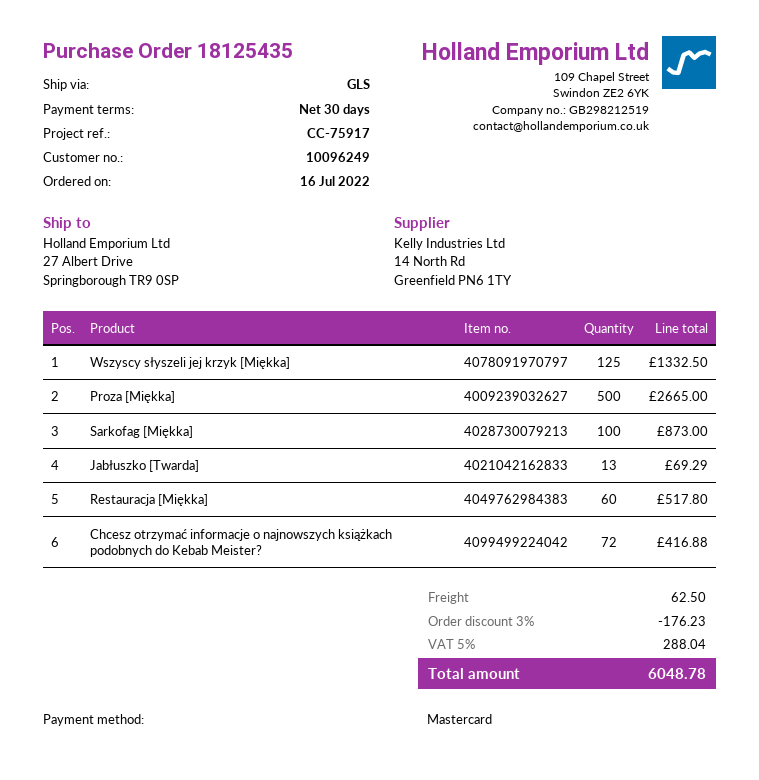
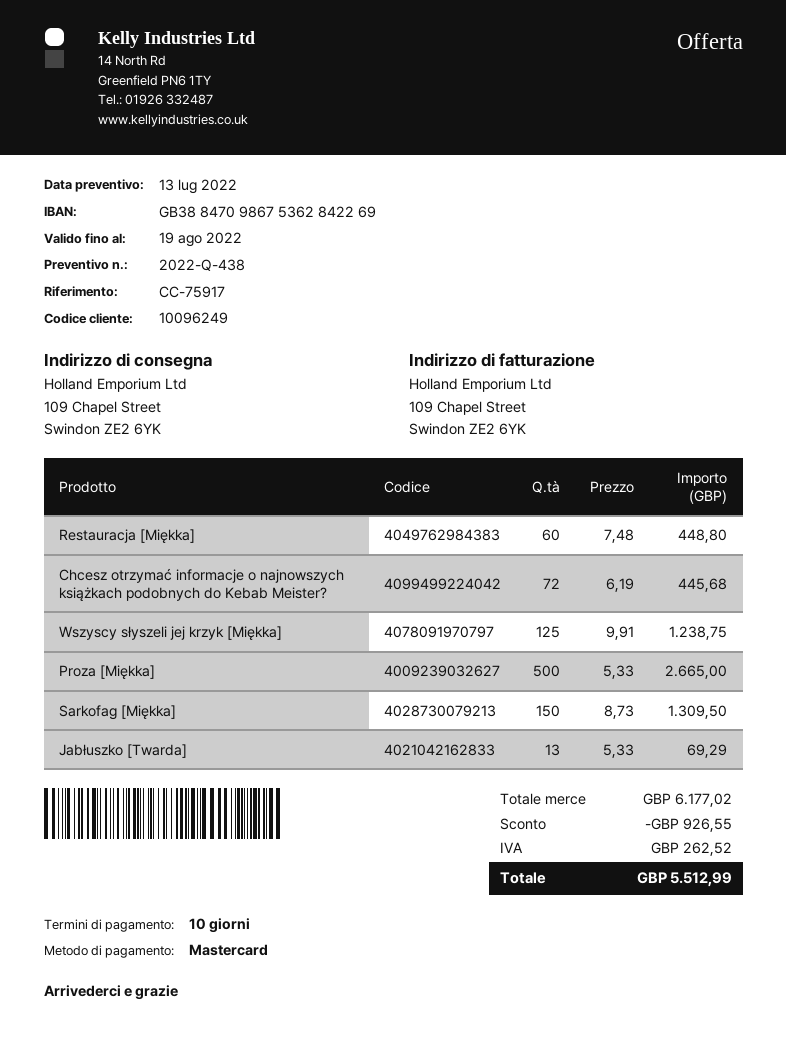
payment terms: 30 days -> 10 days
ship to: 27 Albert Drive, Springborough TR9 0SP -> 109 Chapel Street, Swindon ZE2 6YK
Wszyscy słyszeli jej krzyk [Miękka]: 125 for 1332.50 -> 125 for 1238.75
Sarkofag [Miękka]: 100 for 873.00 -> 150 for 1309.50
Restauracja [Miękka]: 60 for 517.80 -> 60 for 448.80
Chcesz otrzymać informacje o najnowszych książkach podobnych do Kebab Meister?: 72 for 416.88 -> 72 for 445.68
discount: 176.23 -> 926.55
shipping: 62.50 -> none
tax: 288.04 -> 262.52
total: 6048.78 -> 5512.99

